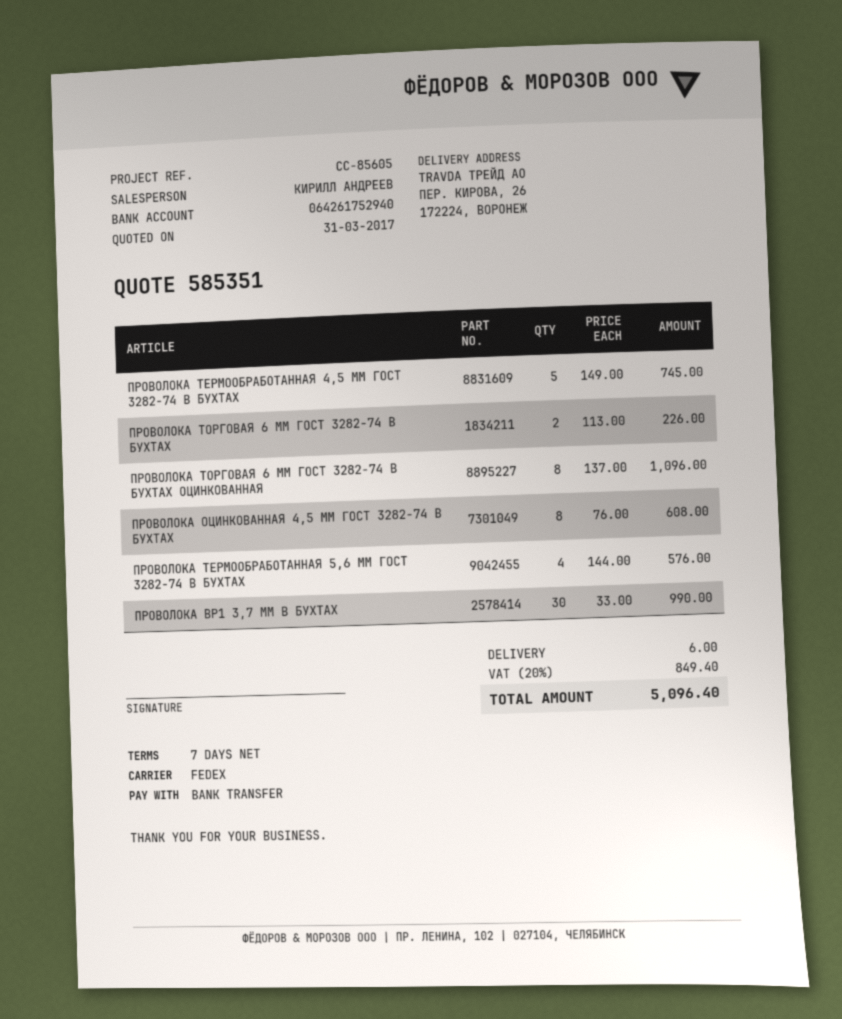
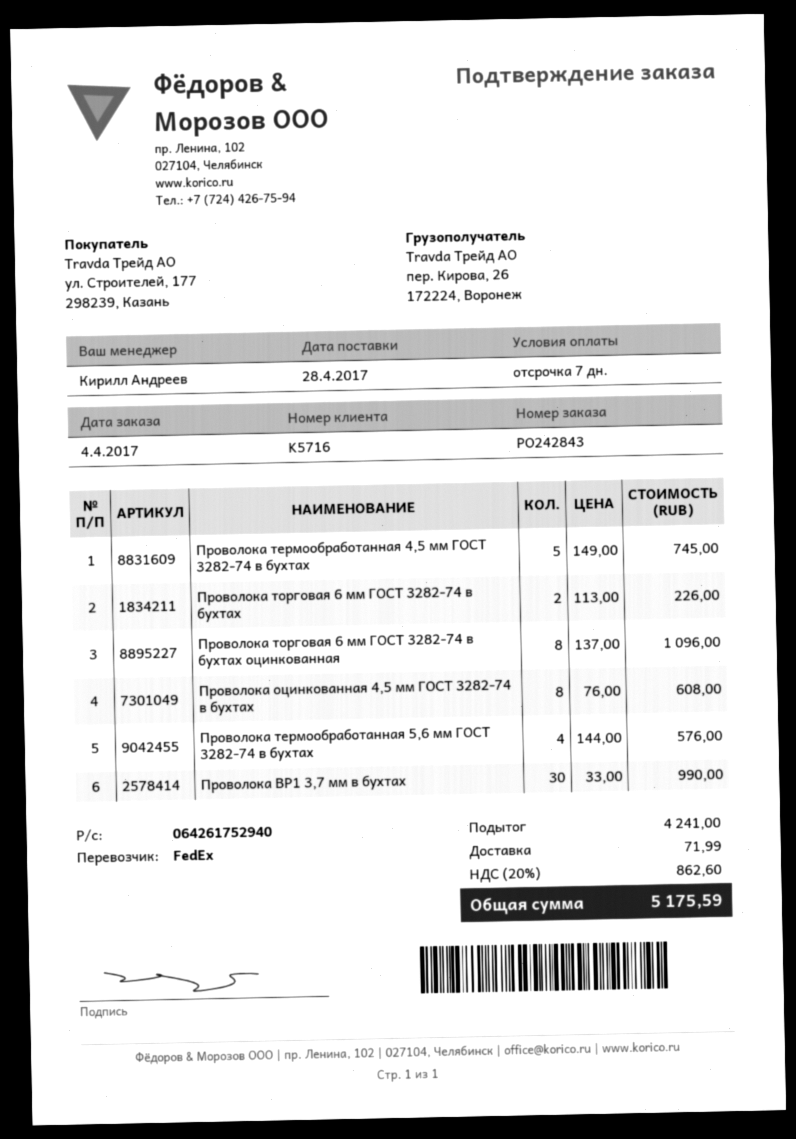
shipping: 6.00 -> 71.99
tax: 20% = 849.40 -> 20% = 862.60
total: 5096.40 -> 5175.59

